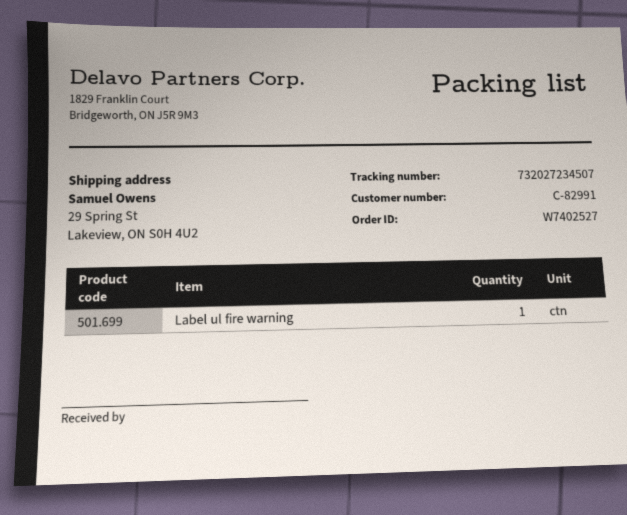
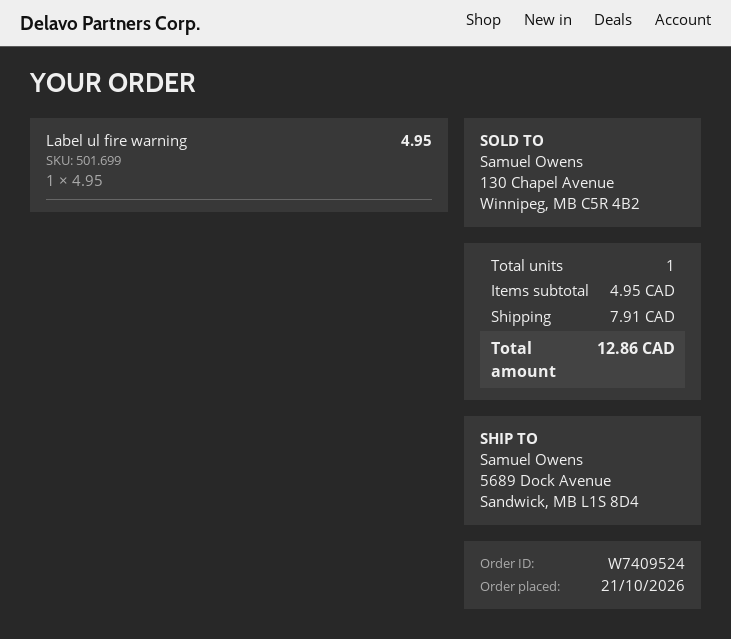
order number: W7402527 -> W7409524
ship to: 29 Spring St, Lakeview, ON S0H 4U2 -> 5689 Dock Avenue, Sandwick, MB L1S 8D4

